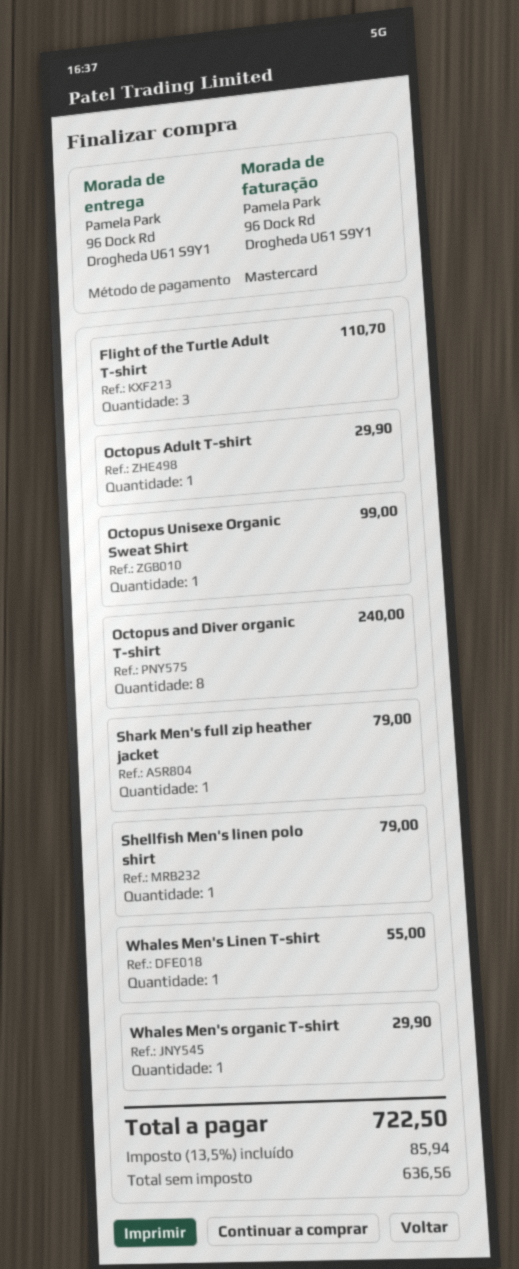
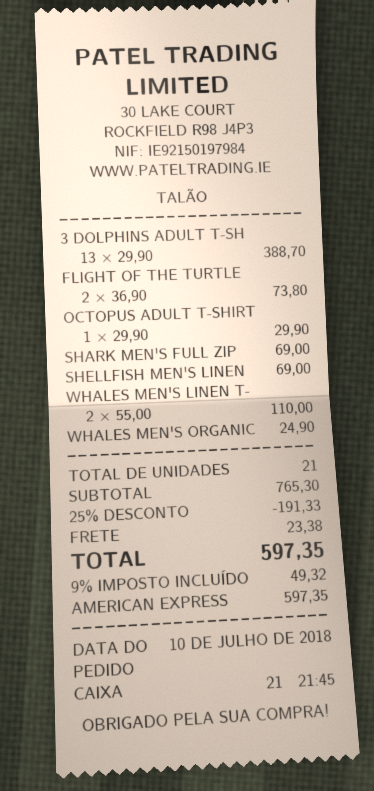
payment method: Mastercard -> American Express
Flight of the Turtle Adult T-shirt: 3 for 110.70 -> 2 for 73.80
Octopus Unisexe Organic Sweat Shirt: 1 for 99.00 -> none
Octopus and Diver organic T-shirt: 8 for 240.00 -> none
Shark Men's full zip heather jacket: 1 for 79.00 -> 1 for 69.00
Shellfish Men's linen polo shirt: 1 for 79.00 -> 1 for 69.00
Whales Men's Linen T-shirt: 1 for 55.00 -> 2 for 110.00
Whales Men's organic T-shirt: 1 for 29.90 -> 1 for 24.90
3 DOLPHINS ADULT T-SH: none -> 13 for 388.70
discount: none -> 25% = 191.33
shipping: none -> 23.38
tax: 13.5% = 85.94 -> 9% = 49.32
total: 722.50 -> 597.35

